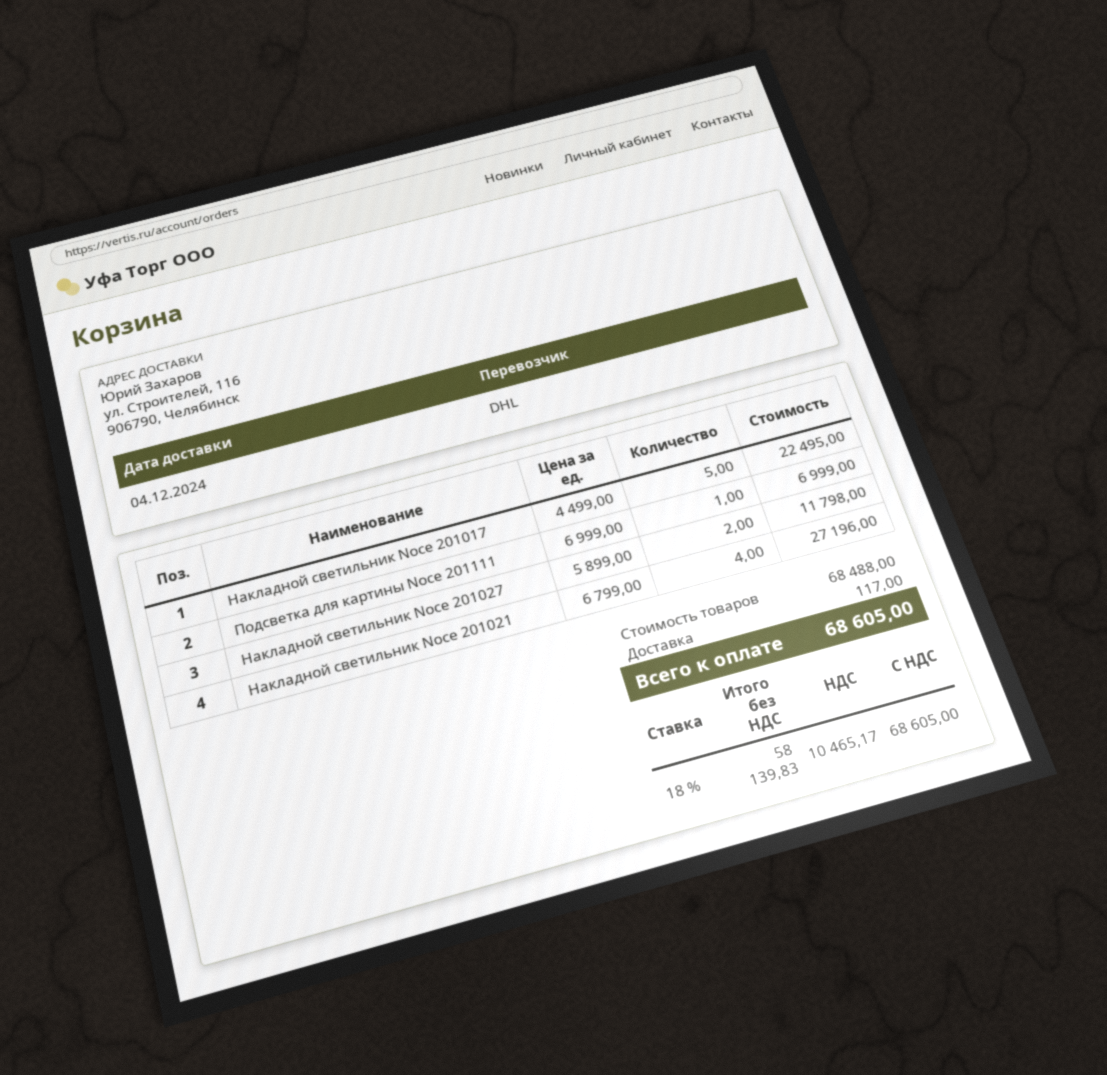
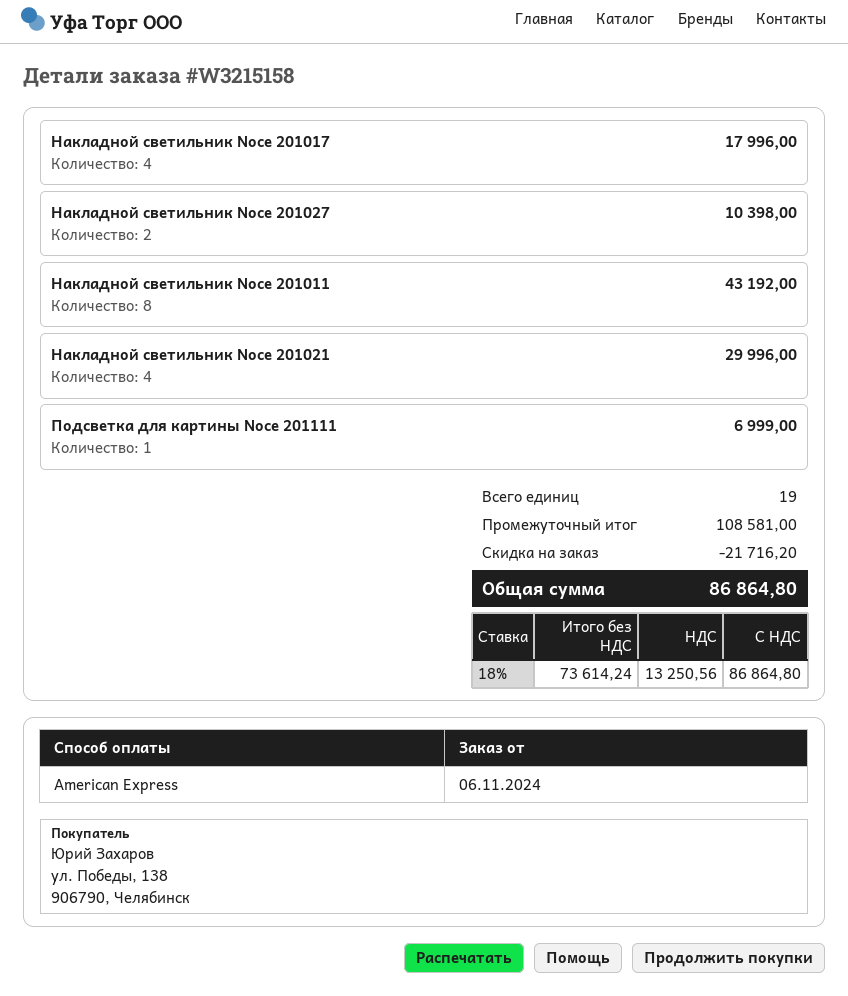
Накладной светильник Noce 201017: 5 for 22495.00 -> 4 for 17996.00
Накладной светильник Noce 201027: 2 for 11798.00 -> 2 for 10398.00
Накладной светильник Noce 201021: 4 for 27196.00 -> 4 for 29996.00
Накладной светильник Noce 201011: none -> 8 for 43192.00
subtotal: 68488.00 -> 108581.00
discount: none -> 21716.20
shipping: 117.00 -> none
net: 58139.83 -> 73614.24
tax: 18% = 10465.17 -> 18% = 13250.56
total: 68605.00 -> 86864.80

